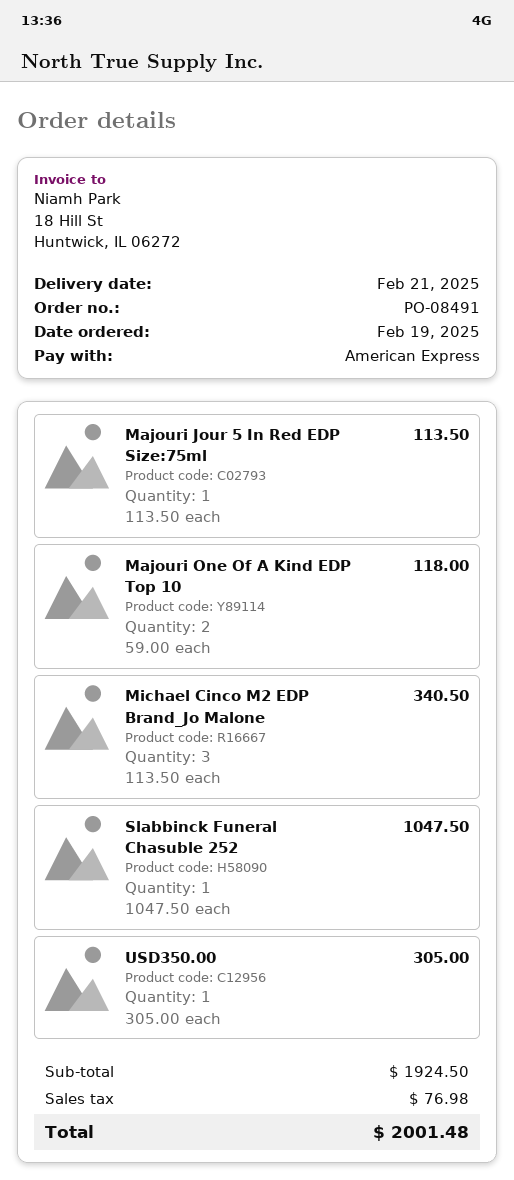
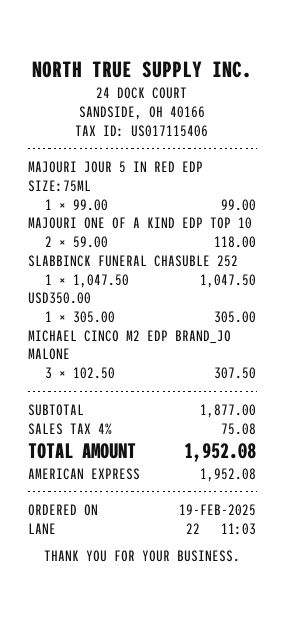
Majouri Jour 5 In Red EDP Size:75ml: 1 x 113.50 = 113.50 -> 1 x 99.00 = 99.00
Michael Cinco M2 EDP Brand_Jo Malone: 3 x 113.50 = 340.50 -> 3 x 102.50 = 307.50
subtotal: 1924.50 -> 1877.00
tax: 76.98 -> 75.08
total: 2001.48 -> 1952.08

